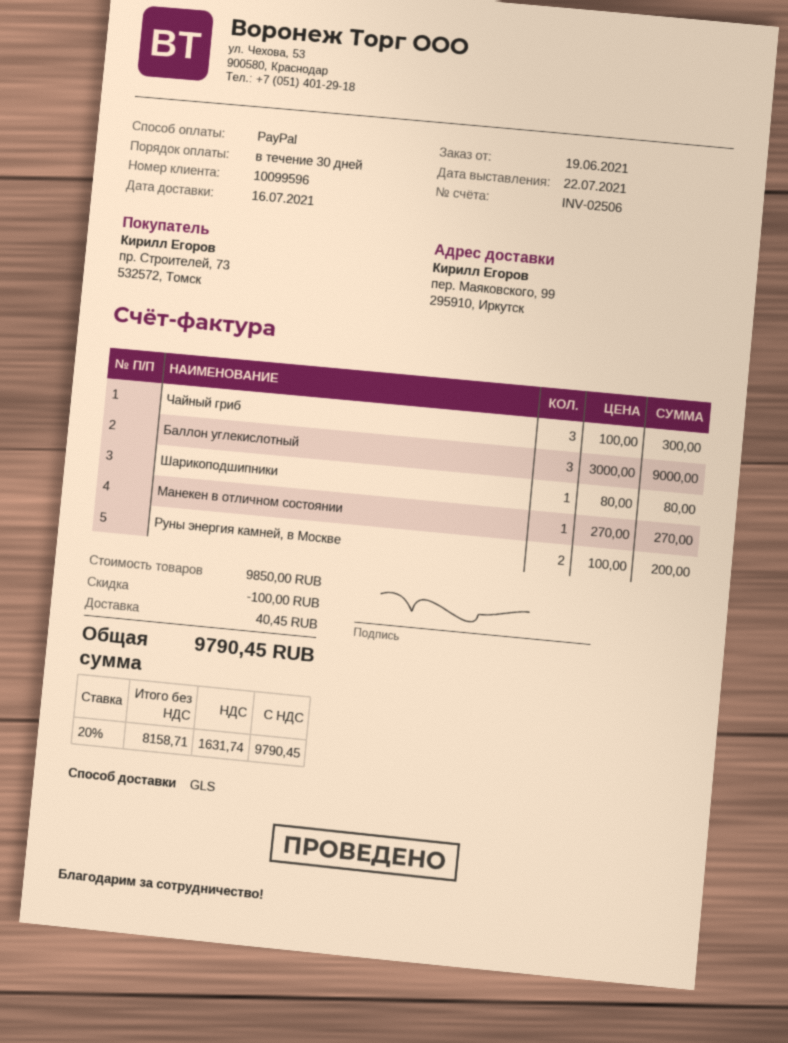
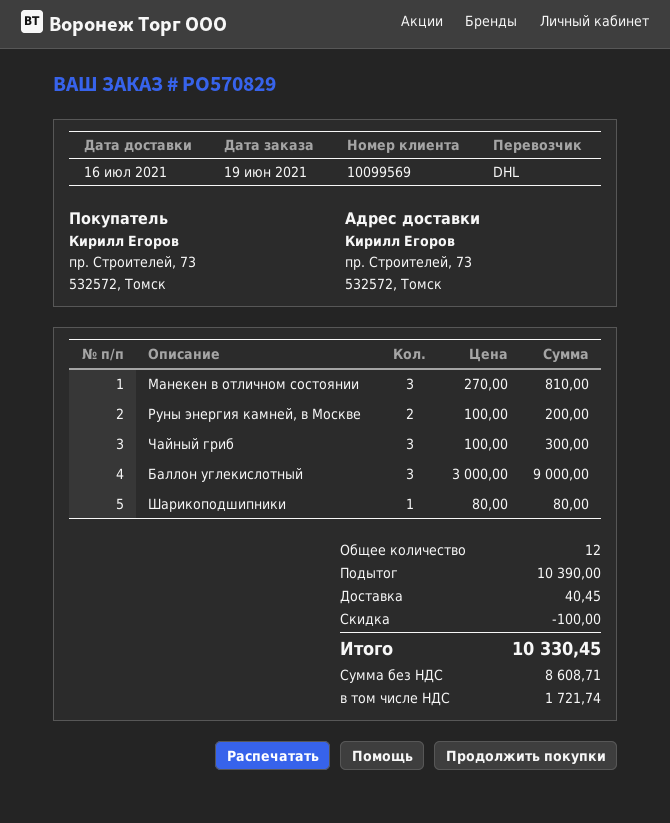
customer number: 10099596 -> 10099569
shipping method: GLS -> DHL
ship to: пер. Маяковского, 99, 295910, Иркутск -> пр. Строителей, 73, 532572, Томск
Манекен в отличном состоянии: 1 x 270.00 = 270.00 -> 3 x 270.00 = 810.00
subtotal: 9850.00 -> 10390.00
net: 8158.71 -> 8608.71
tax: 1631.74 -> 1721.74
total: 9790.45 -> 10330.45

